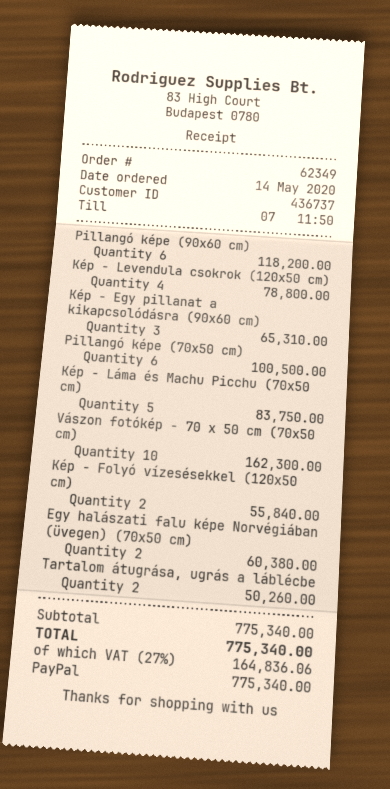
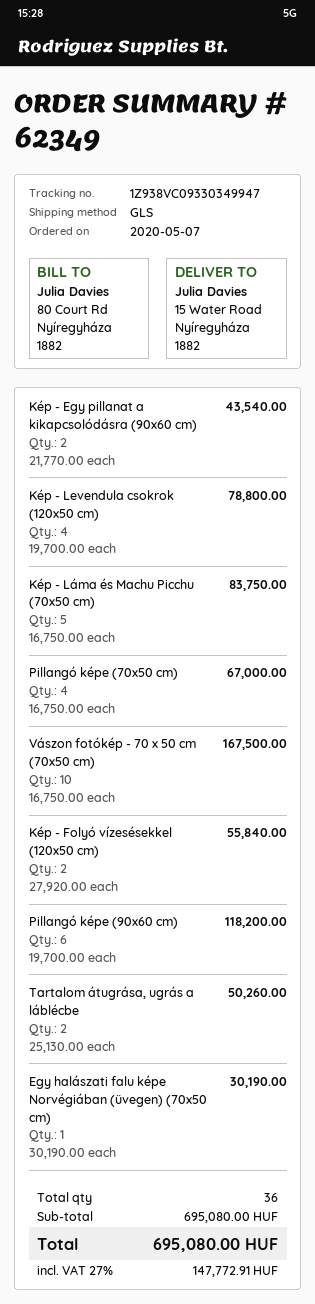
order date: 2020-05-14 -> 2020-05-07
Kép - Egy pillanat a kikapcsolódásra (90x60 cm): 3 for 65310.00 -> 2 for 43540.00
Pillangó képe (70x50 cm): 6 for 100500.00 -> 4 for 67000.00
Vászon fotókép - 70 x 50 cm (70x50 cm): 10 for 162300.00 -> 10 for 167500.00
Egy halászati falu képe Norvégiában (üvegen) (70x50 cm): 2 for 60380.00 -> 1 for 30190.00
subtotal: 775340.00 -> 695080.00
tax: 27% = 164836.06 -> 27% = 147772.91
total: 775340.00 -> 695080.00

